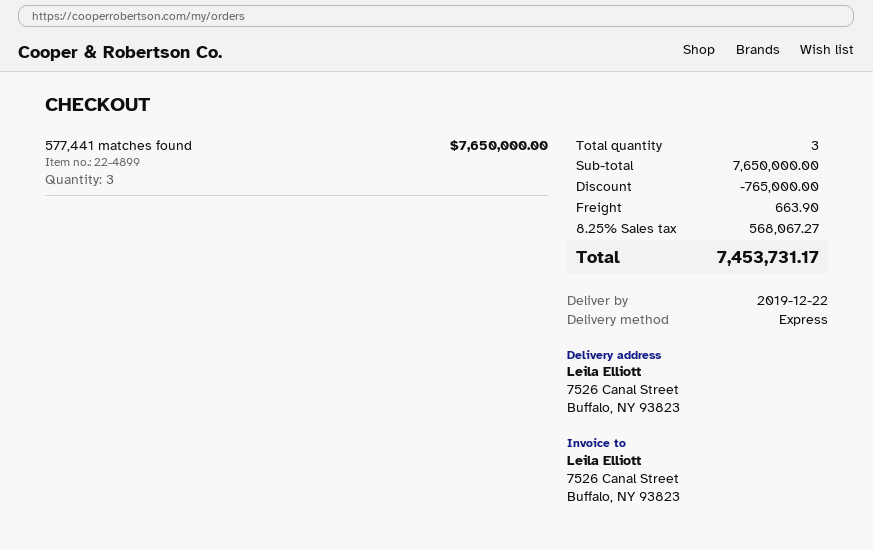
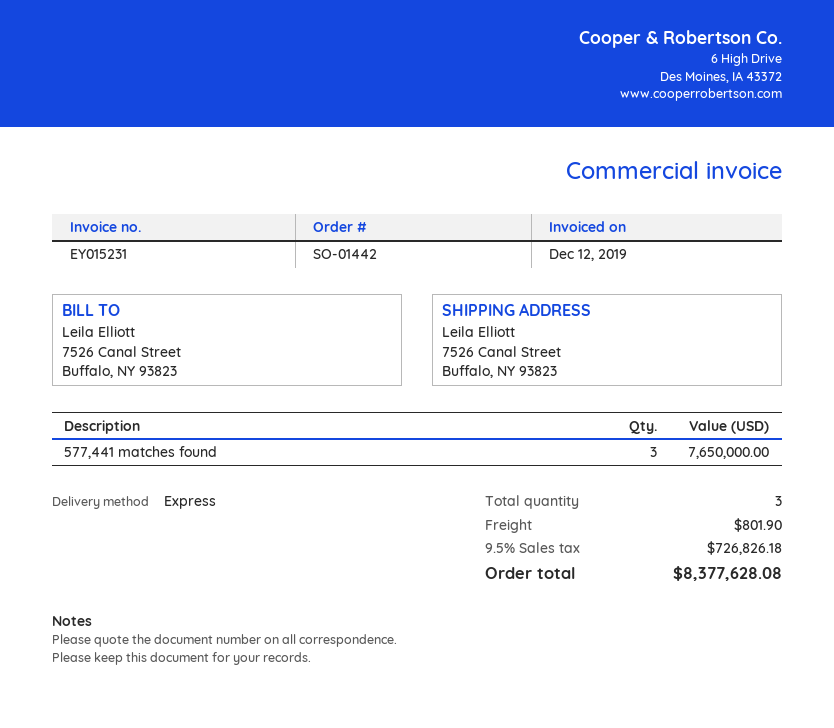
discount: 765000.00 -> none
shipping: 663.90 -> 801.90
tax: 8.25% = 568067.27 -> 9.5% = 726826.18
total: 7453731.17 -> 8377628.08

